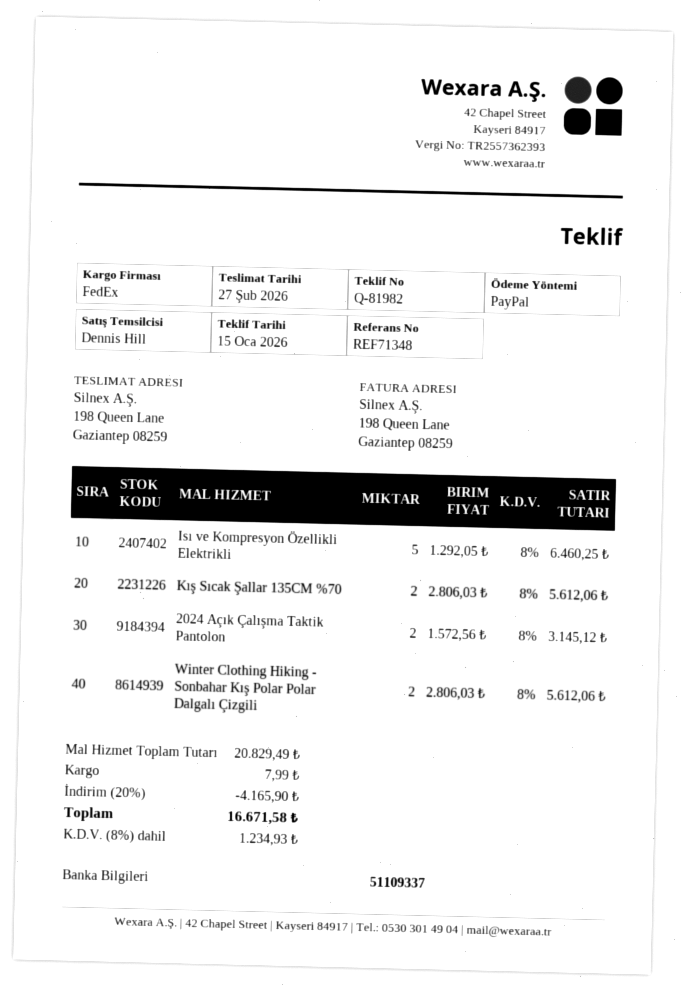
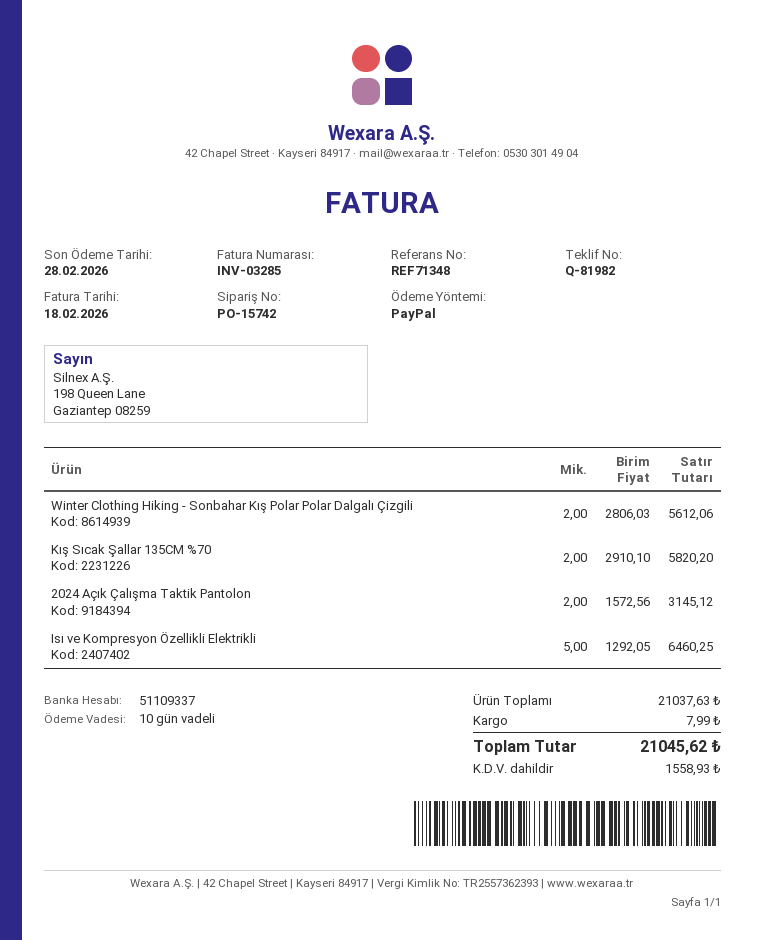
Kış Sıcak Şallar 135CM %70: 2 x 2806.03 = 5612.06 -> 2 x 2910.10 = 5820.20
subtotal: 20829.49 -> 21037.63
discount: 20% = 4165.90 -> none
tax: 1234.93 -> 1558.93
total: 16671.58 -> 21045.62

